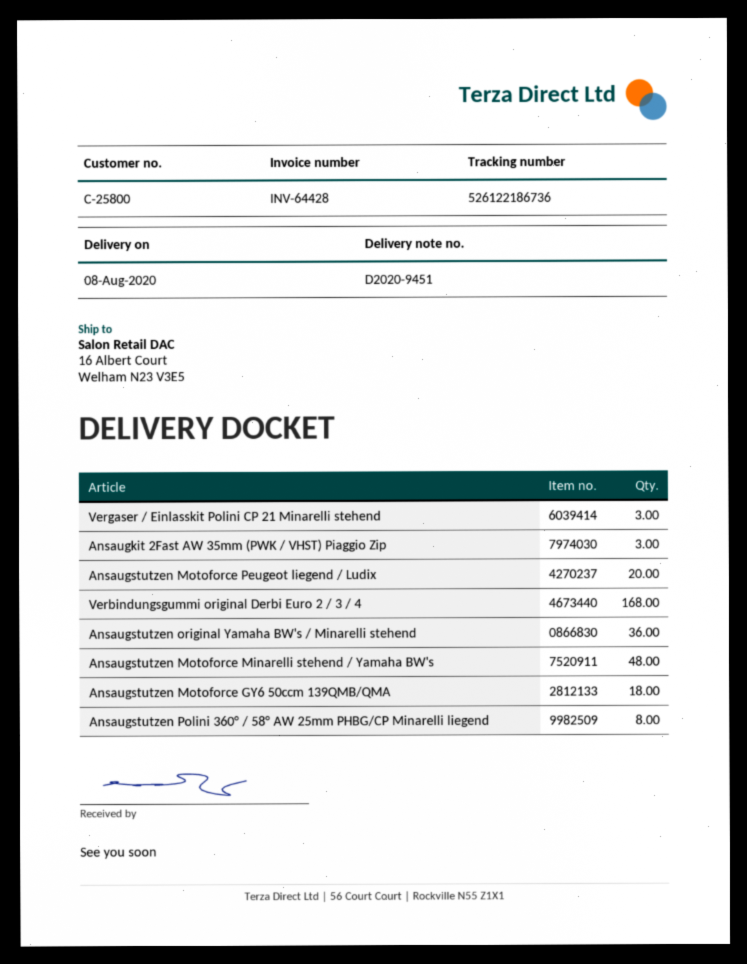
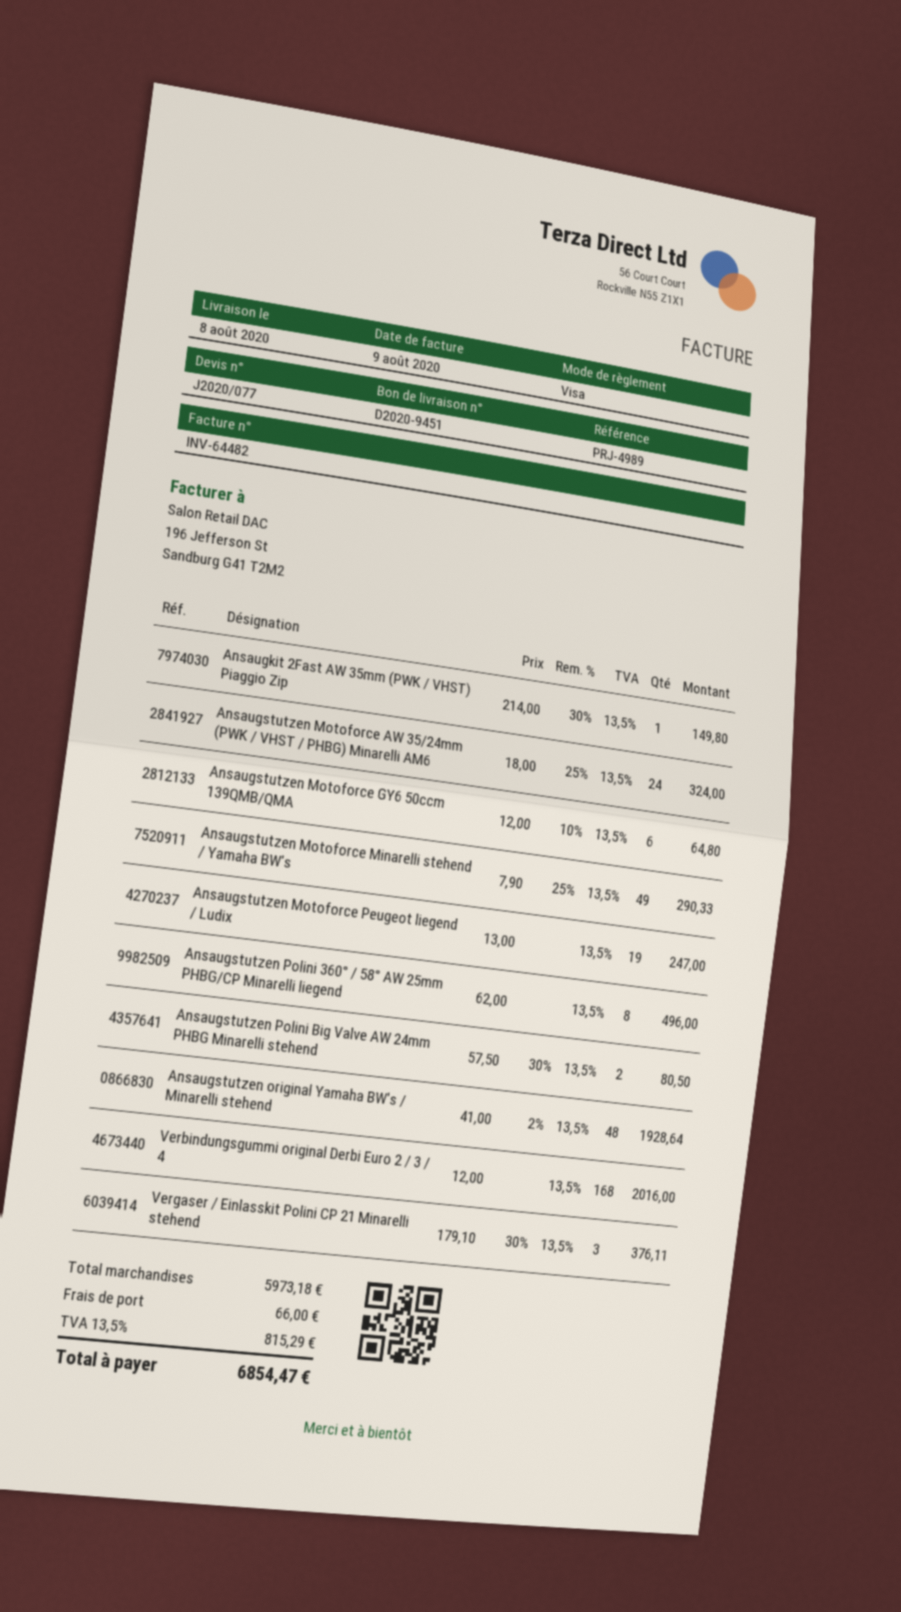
invoice number: INV-64428 -> INV-64482
Ansaugkit 2Fast AW 35mm (PWK / VHST) Piaggio Zip: 3 -> 1
Ansaugstutzen Motoforce Peugeot liegend / Ludix: 20 -> 19
Ansaugstutzen original Yamaha BW's / Minarelli stehend: 36 -> 48
Ansaugstutzen Motoforce Minarelli stehend / Yamaha BW's: 48 -> 49
Ansaugstutzen Motoforce GY6 50ccm 139QMB/QMA: 18 -> 6
Ansaugstutzen Motoforce AW 35/24mm (PWK / VHST / PHBG) Minarelli AM6: none -> 24
Ansaugstutzen Polini Big Valve AW 24mm PHBG Minarelli stehend: none -> 2

